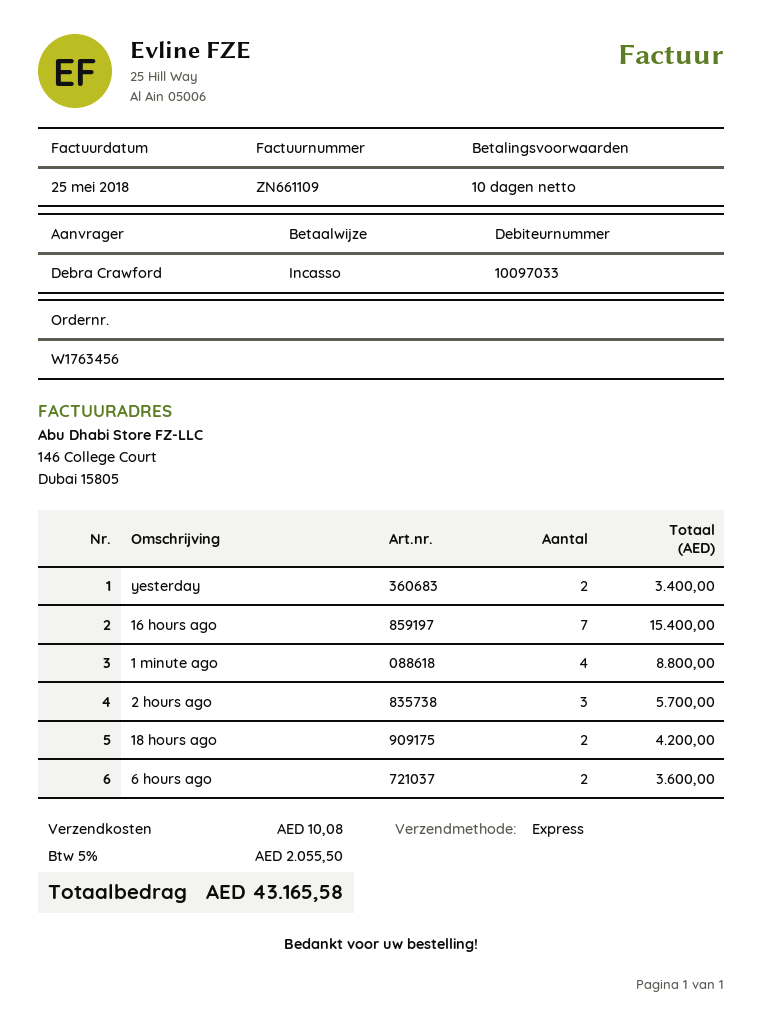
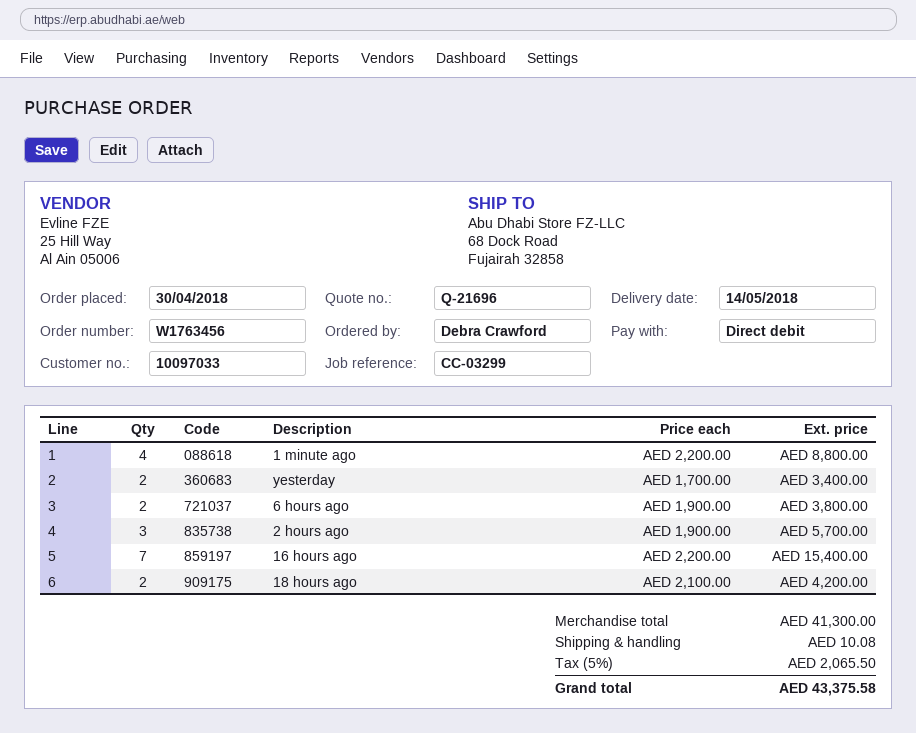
6 hours ago: 2 for 3600.00 -> 2 for 3800.00
tax: 5% = 2055.50 -> 5% = 2065.50
total: 43165.58 -> 43375.58

